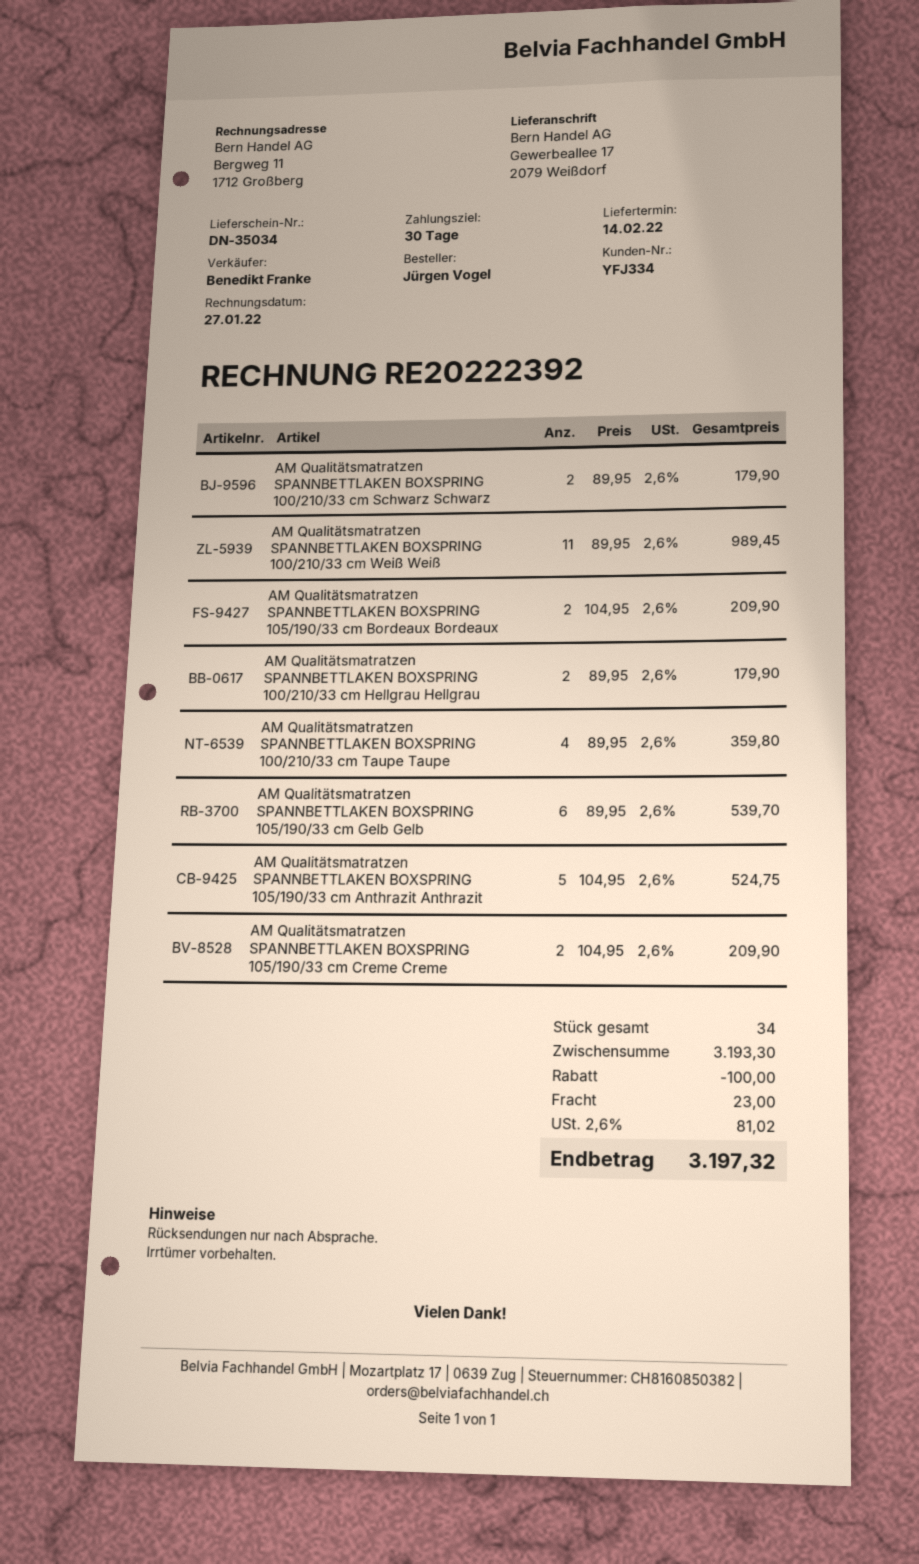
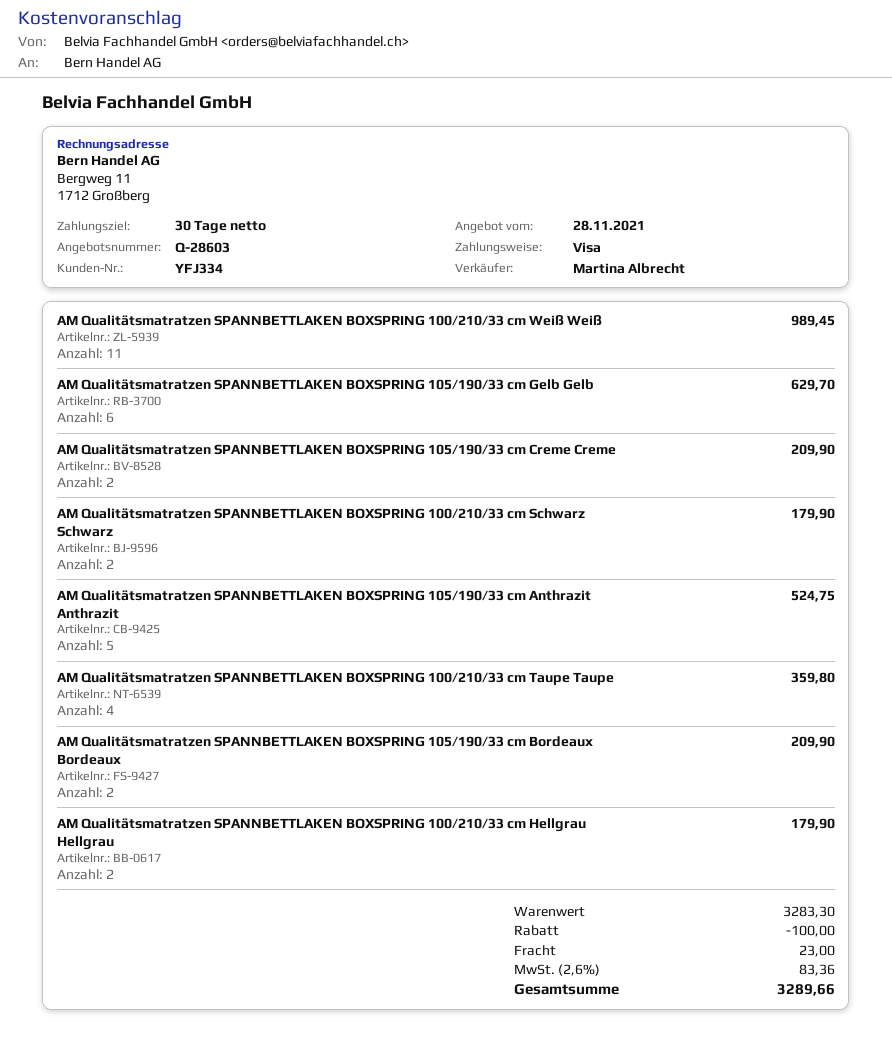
sales rep: Benedikt Franke -> Martina Albrecht
AM Qualitätsmatratzen SPANNBETTLAKEN BOXSPRING 105/190/33 cm Gelb Gelb: 6 for 539.70 -> 6 for 629.70
subtotal: 3193.30 -> 3283.30
tax: 2.6% = 81.02 -> 2.6% = 83.36
total: 3197.32 -> 3289.66

